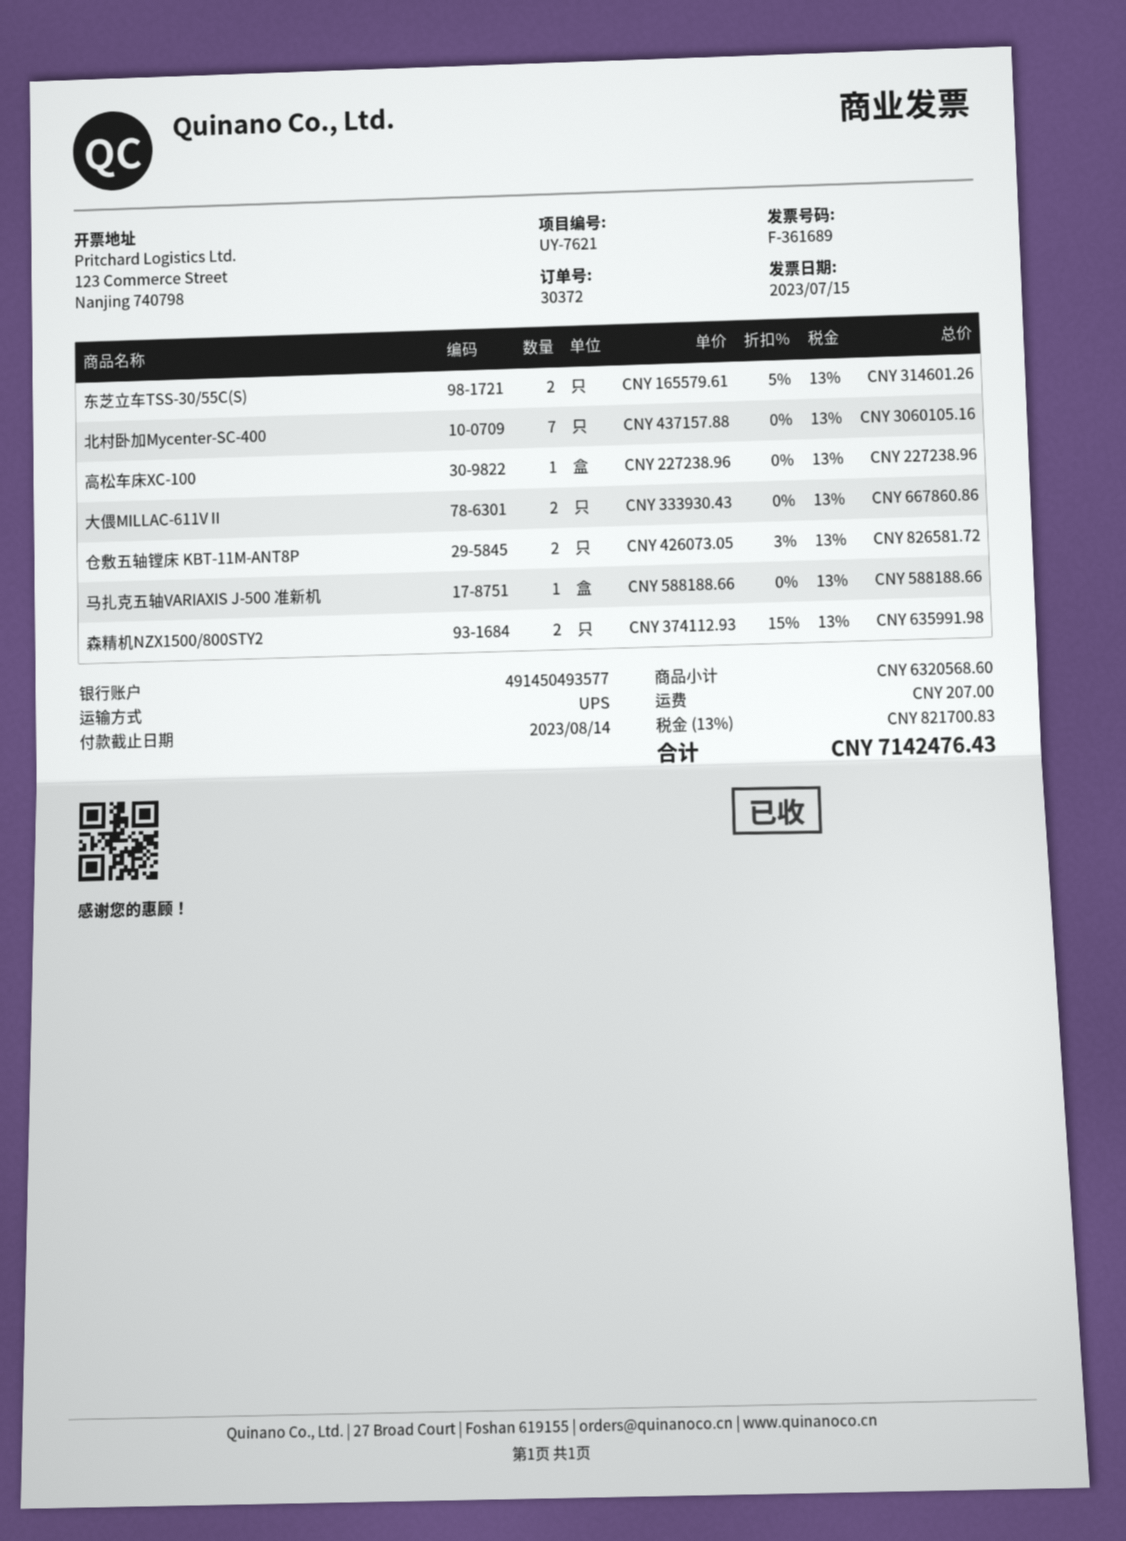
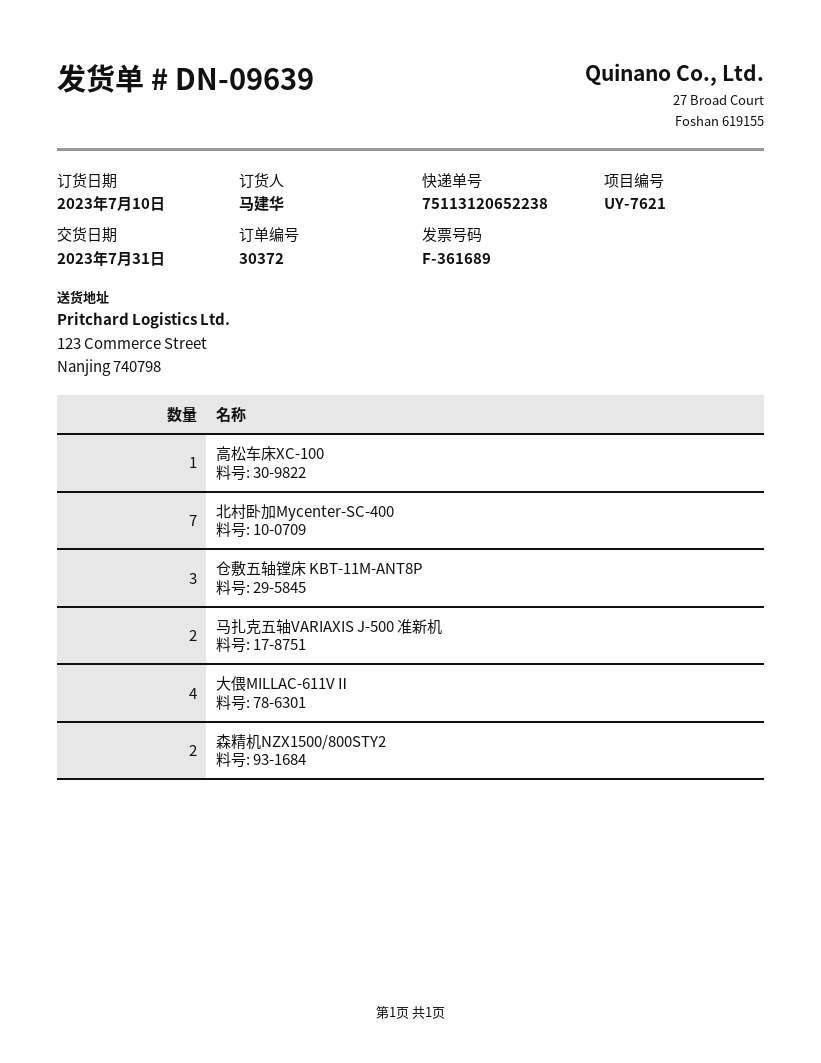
东芝立车TSS-30/55C(S): 2 -> none
大偎MILLAC-611VⅡ: 2 -> 4
仓敷五轴镗床 KBT-11M-ANT8P: 2 -> 3
马扎克五轴VARIAXIS J-500 准新机: 1 -> 2

